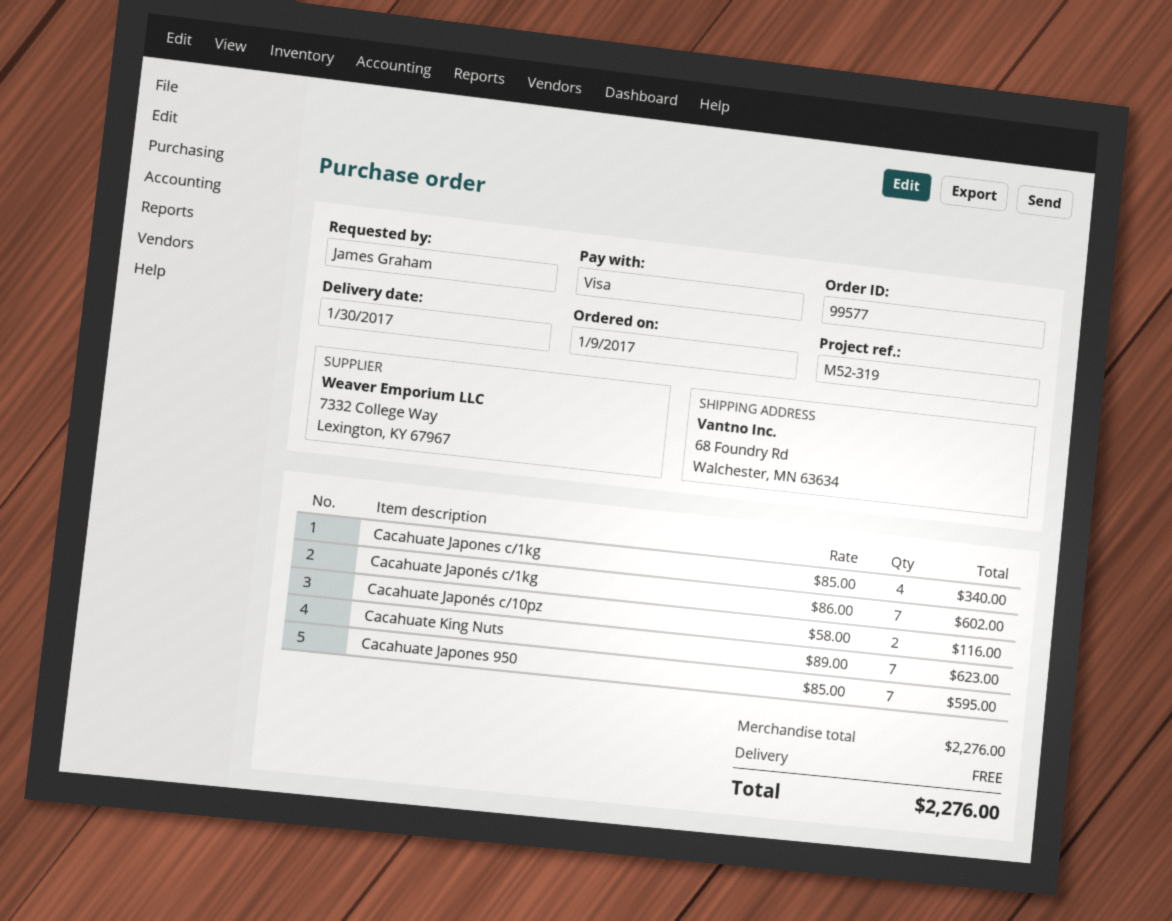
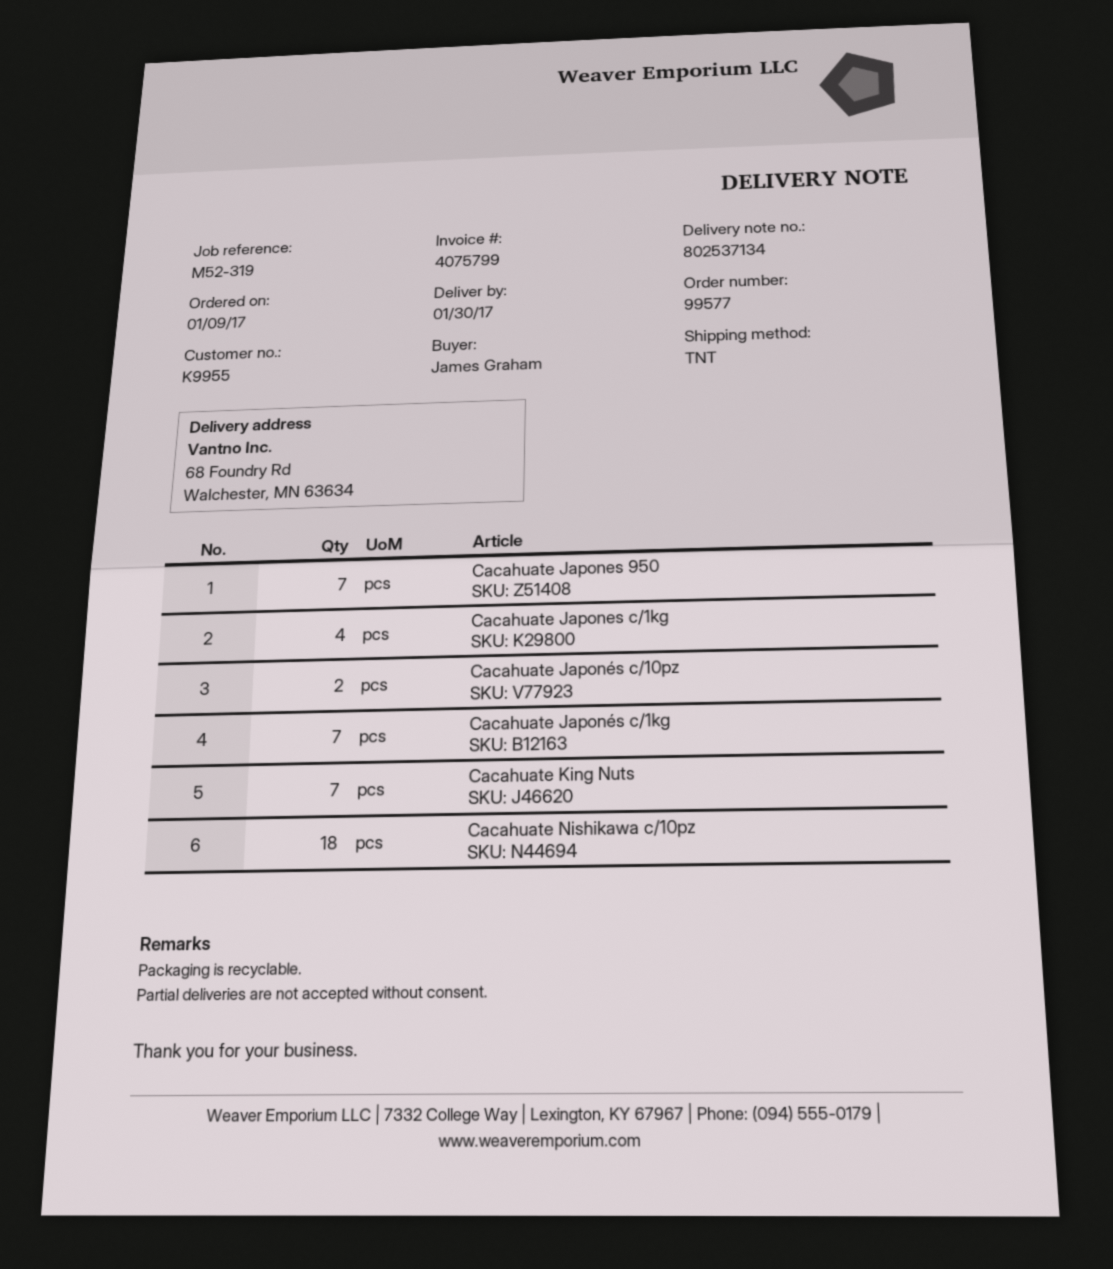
Cacahuate Nishikawa c/10pz: none -> 18

